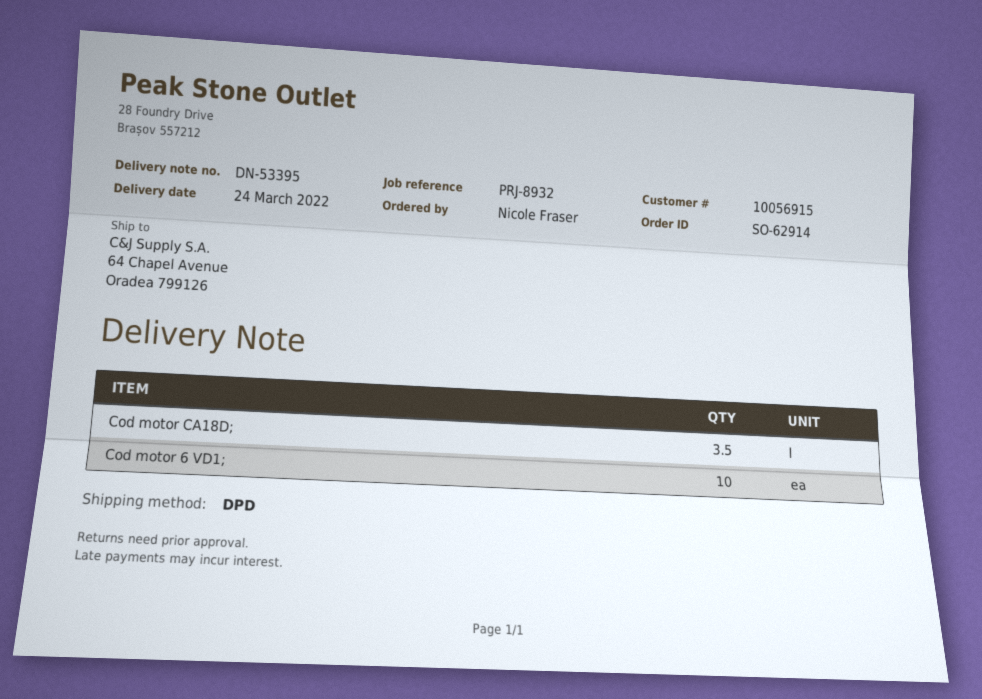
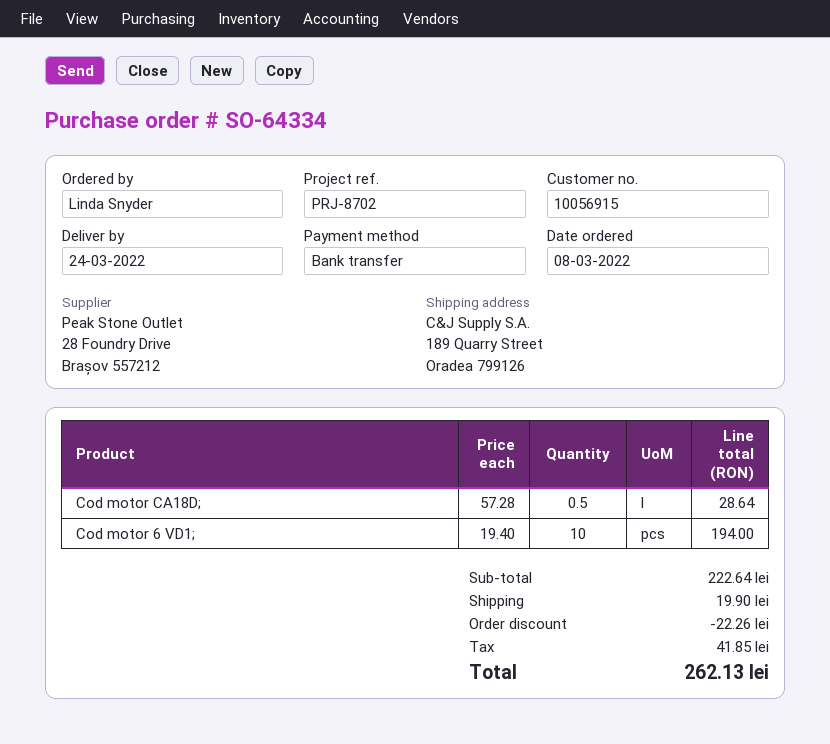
order number: SO-62914 -> SO-64334
reference: PRJ-8932 -> PRJ-8702
ordered by: Nicole Fraser -> Linda Snyder
ship to: 64 Chapel Avenue, Oradea 799126 -> 189 Quarry Street, Oradea 799126
Cod motor CA18D;: 3.5 -> 0.5

